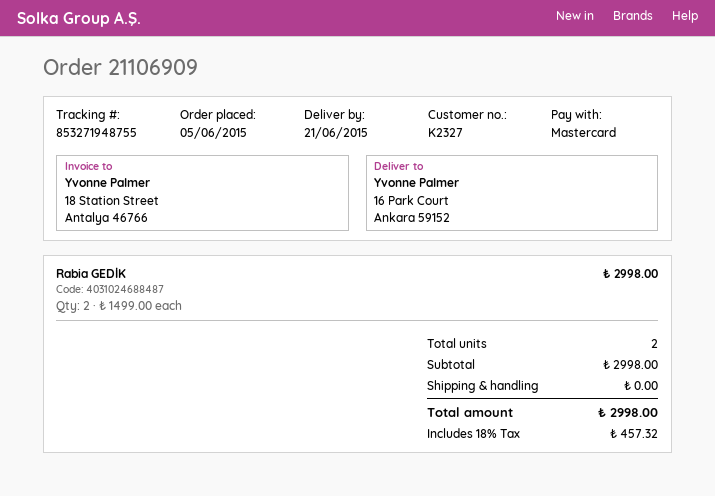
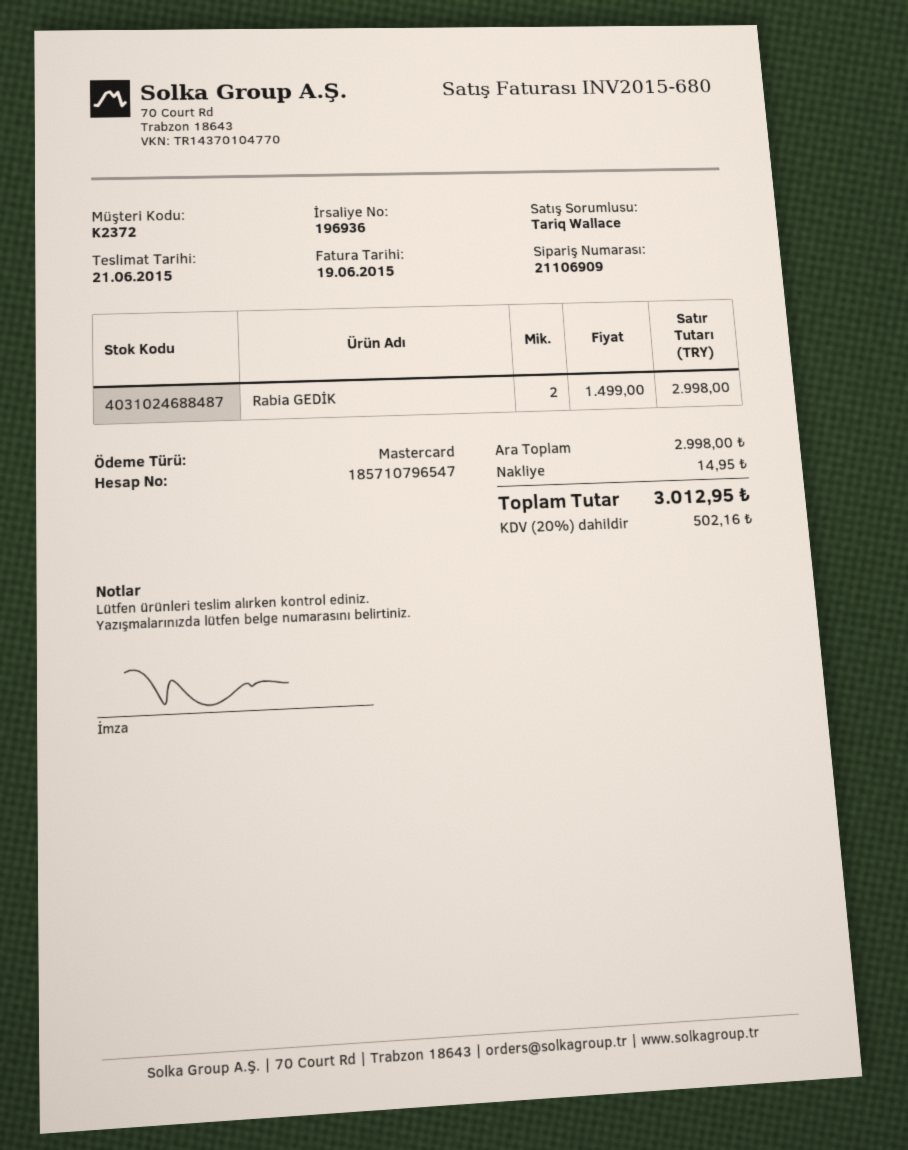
customer number: K2327 -> K2372
shipping: 0.00 -> 14.95
tax: 18% = 457.32 -> 20% = 502.16
total: 2998.00 -> 3012.95

